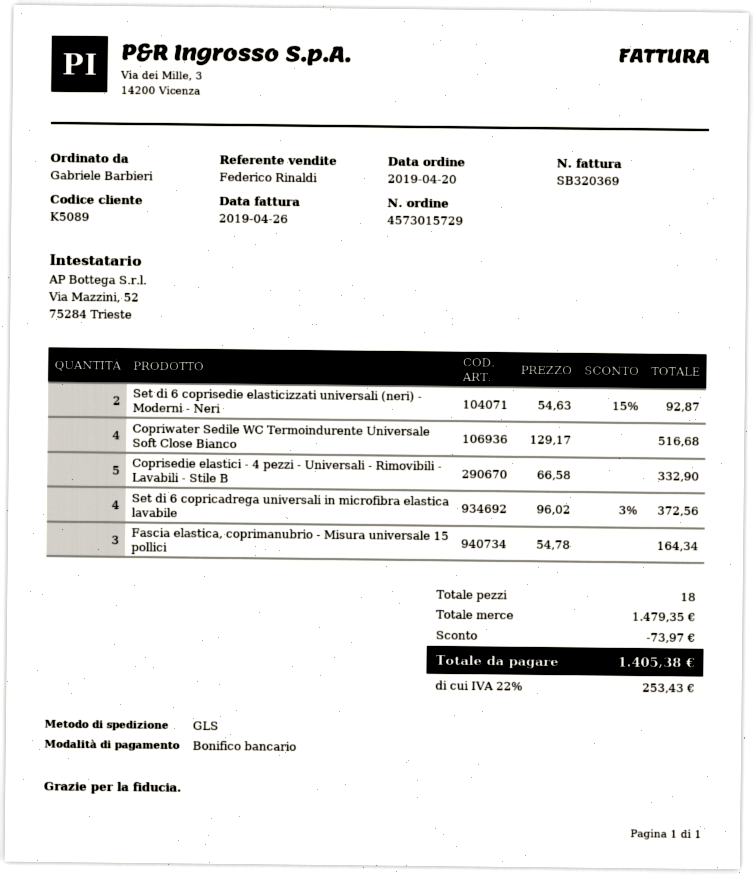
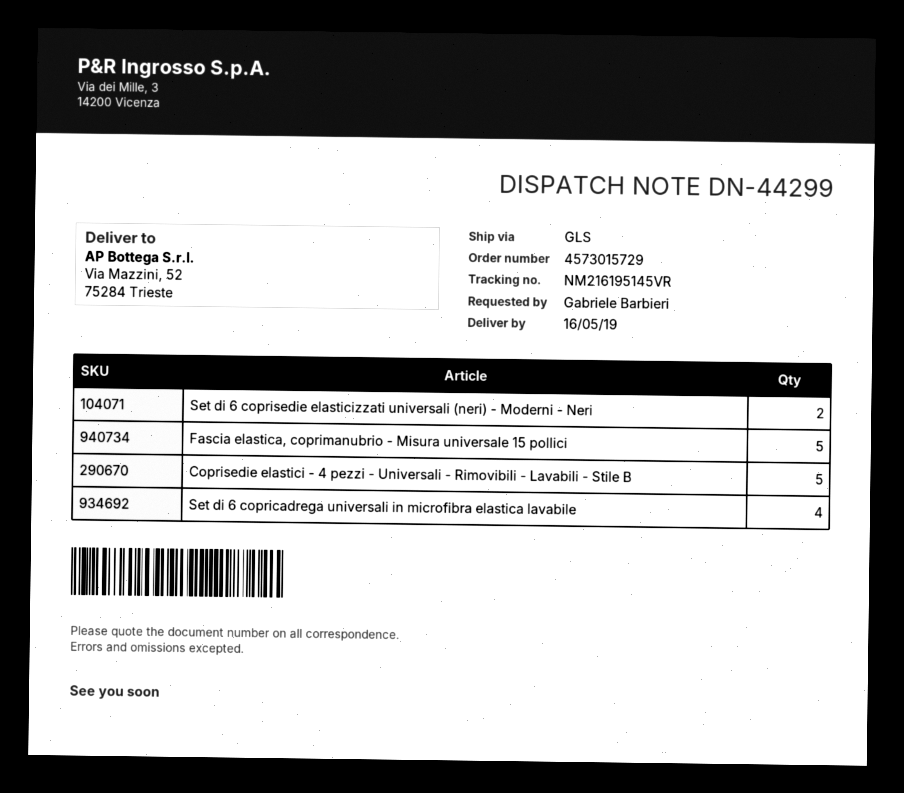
Copriwater Sedile WC Termoindurente Universale Soft Close Bianco: 4 -> none
Fascia elastica, coprimanubrio - Misura universale 15 pollici: 3 -> 5

